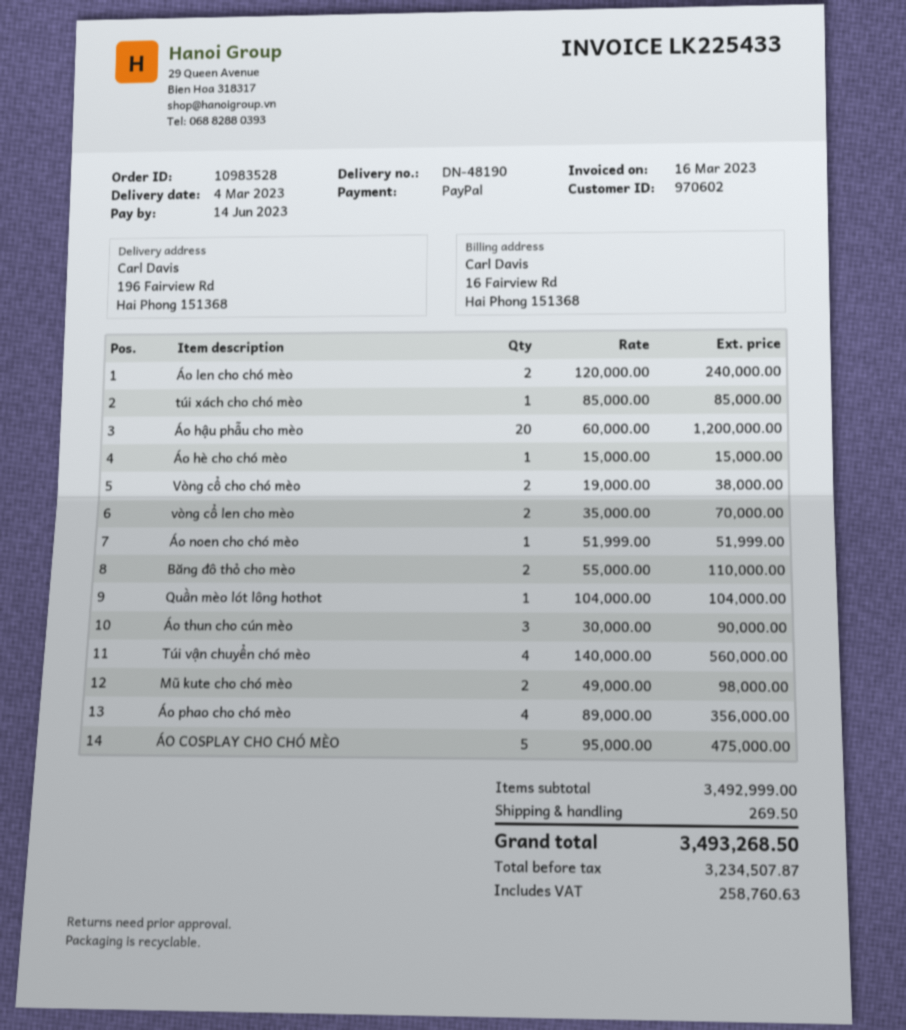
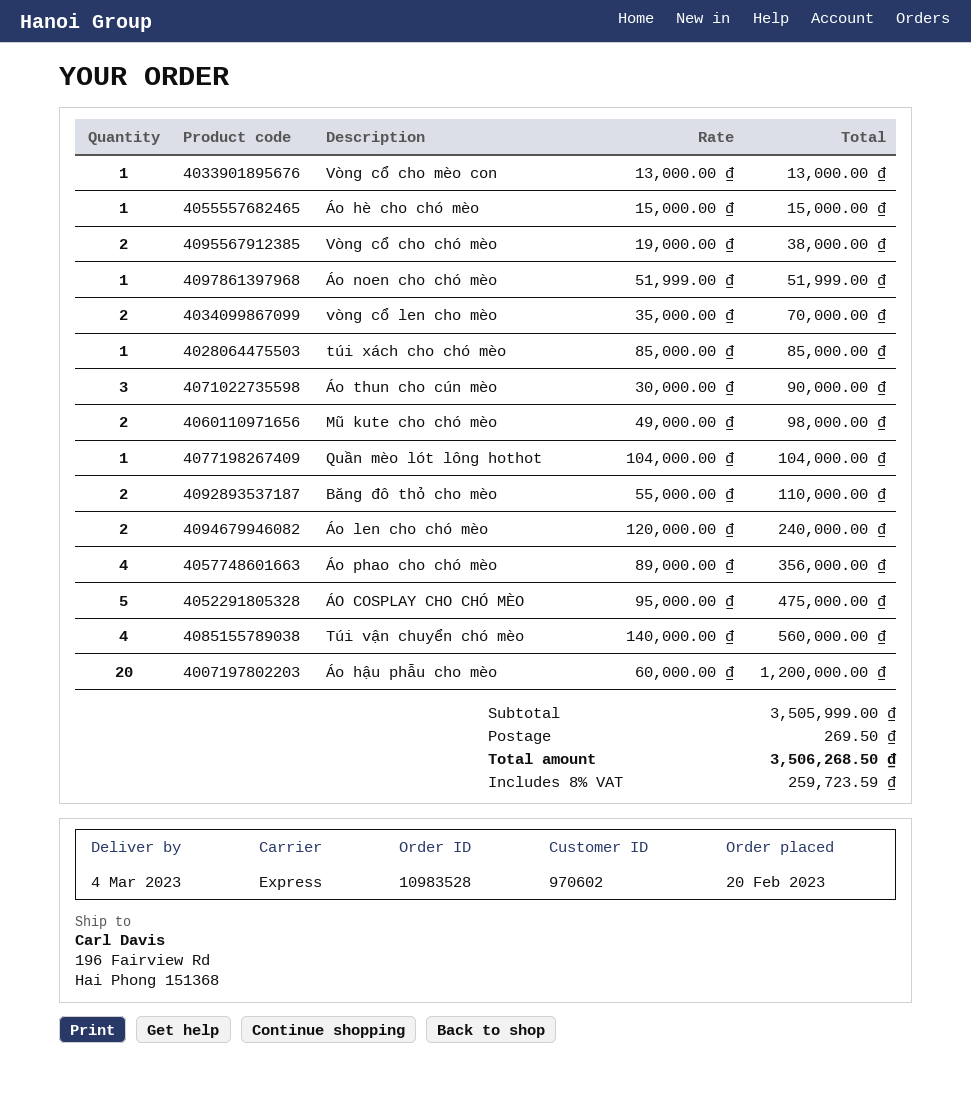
Vòng cổ cho mèo con: none -> 1 x 13000.00 = 13000.00
subtotal: 3492999.00 -> 3505999.00
tax: 258760.63 -> 259723.59
total: 3493268.50 -> 3506268.50

